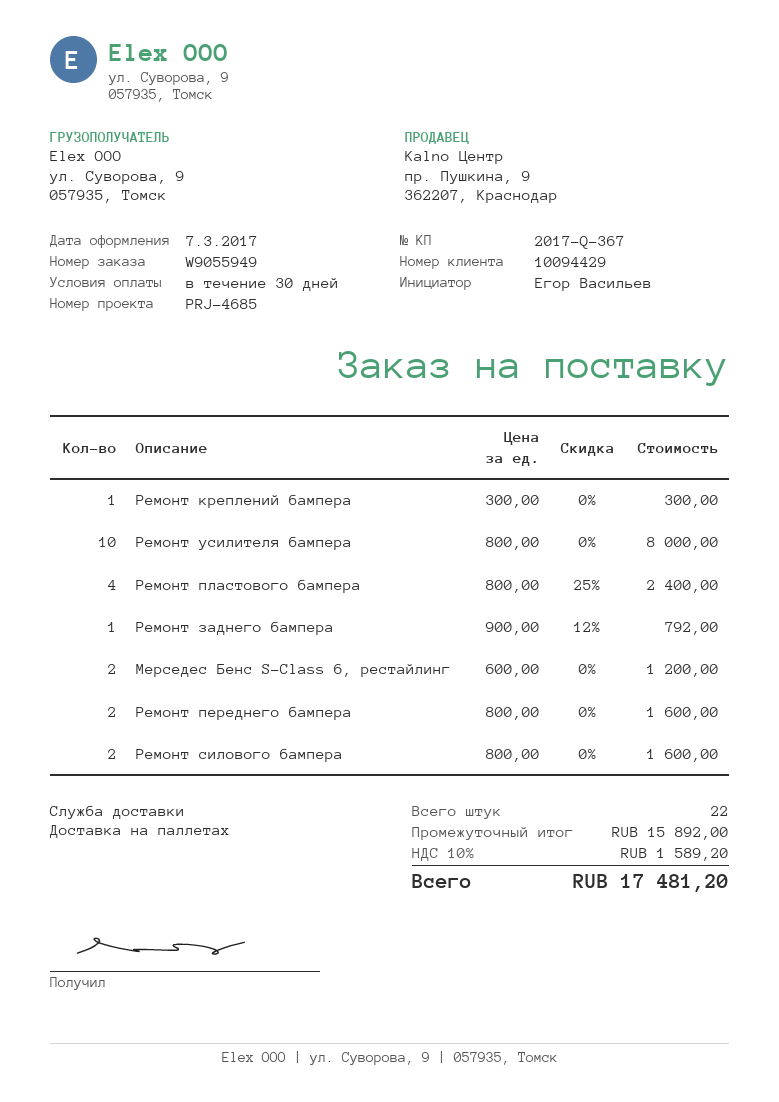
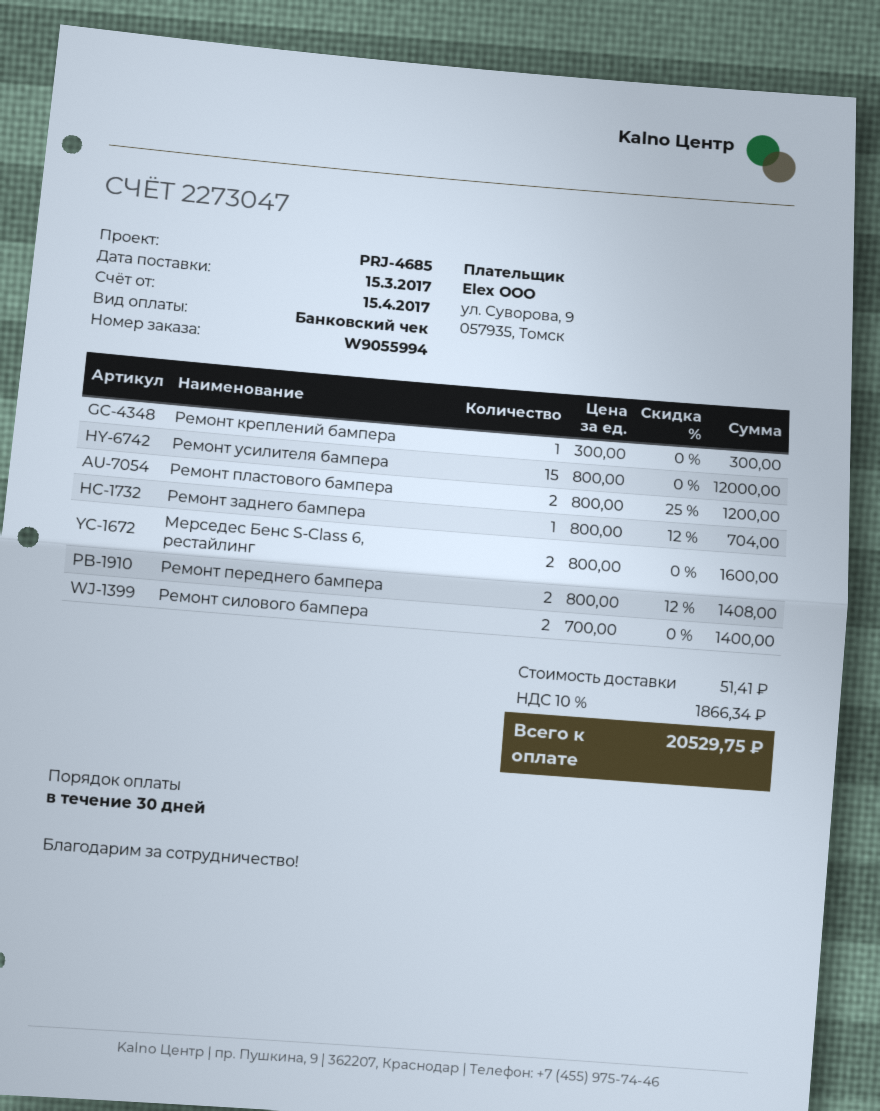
order number: W9055949 -> W9055994
Ремонт усилителя бампера: 10 x 800.00 = 8000.00 -> 15 x 800.00 = 12000.00
Ремонт пластового бампера: 4 x 800.00 - 25% = 2400.00 -> 2 x 800.00 - 25% = 1200.00
Ремонт заднего бампера: 1 x 900.00 - 12% = 792.00 -> 1 x 800.00 - 12% = 704.00
Мерседес Бенс S-Class 6, рестайлинг: 2 x 600.00 = 1200.00 -> 2 x 800.00 = 1600.00
Ремонт переднего бампера: 2 x 800.00 = 1600.00 -> 2 x 800.00 - 12% = 1408.00
Ремонт силового бампера: 2 x 800.00 = 1600.00 -> 2 x 700.00 = 1400.00
shipping: none -> 51.41
tax: 10% = 1589.20 -> 10% = 1866.34
total: 17481.20 -> 20529.75

